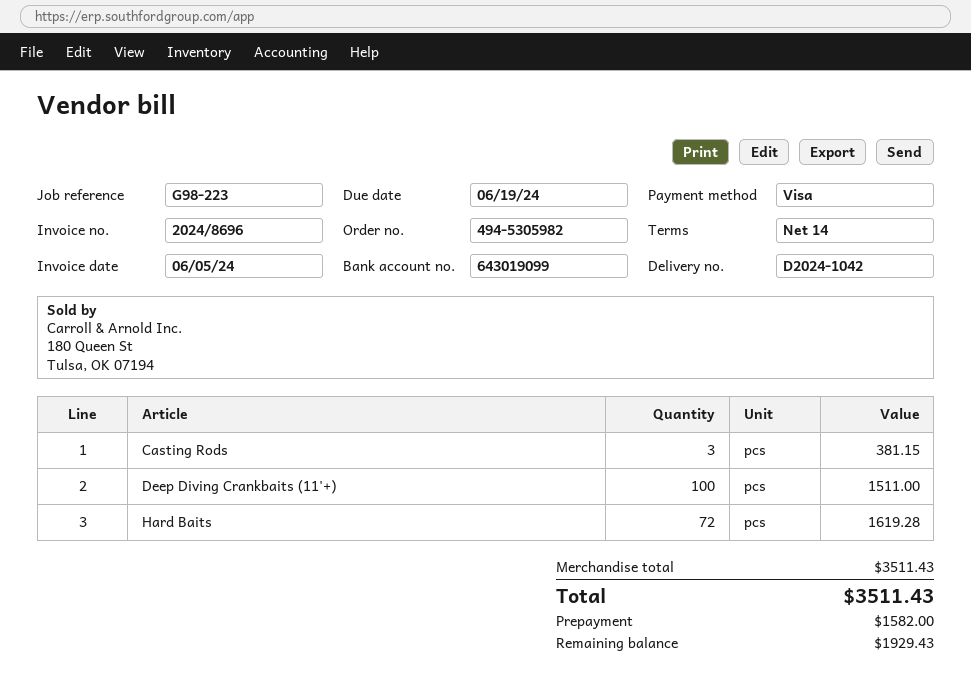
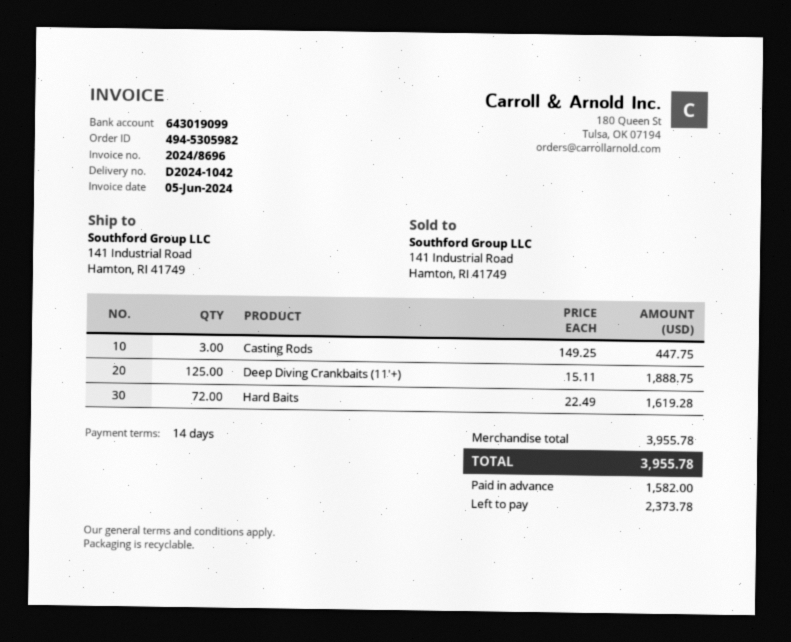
Casting Rods: 3 for 381.15 -> 3 for 447.75
Deep Diving Crankbaits (11'+): 100 for 1511.00 -> 125 for 1888.75
subtotal: 3511.43 -> 3955.78
total: 3511.43 -> 3955.78
balance: 1929.43 -> 2373.78

